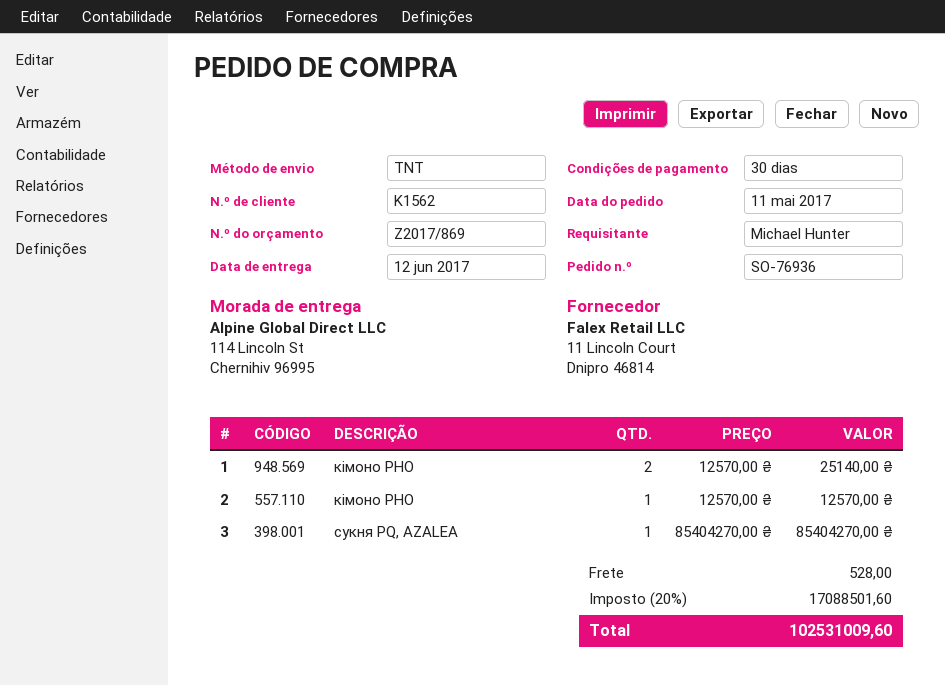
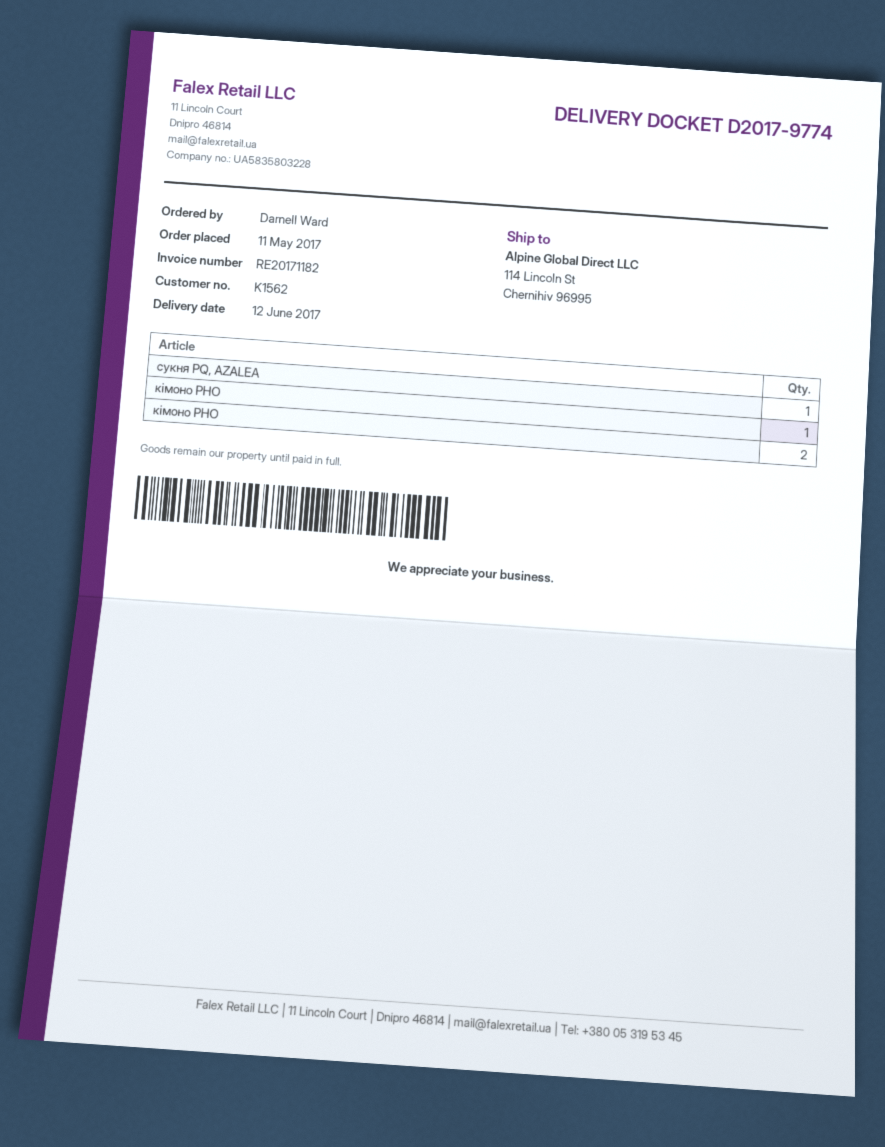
ordered by: Michael Hunter -> Darnell Ward

